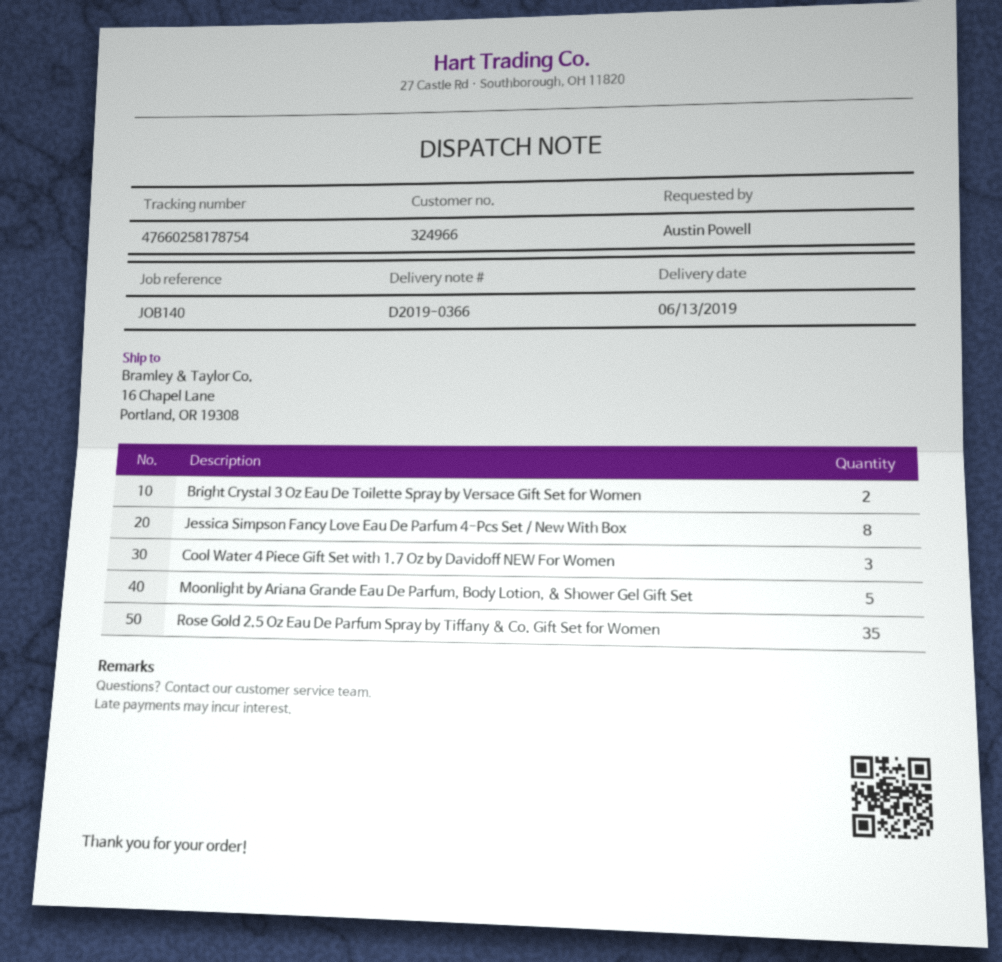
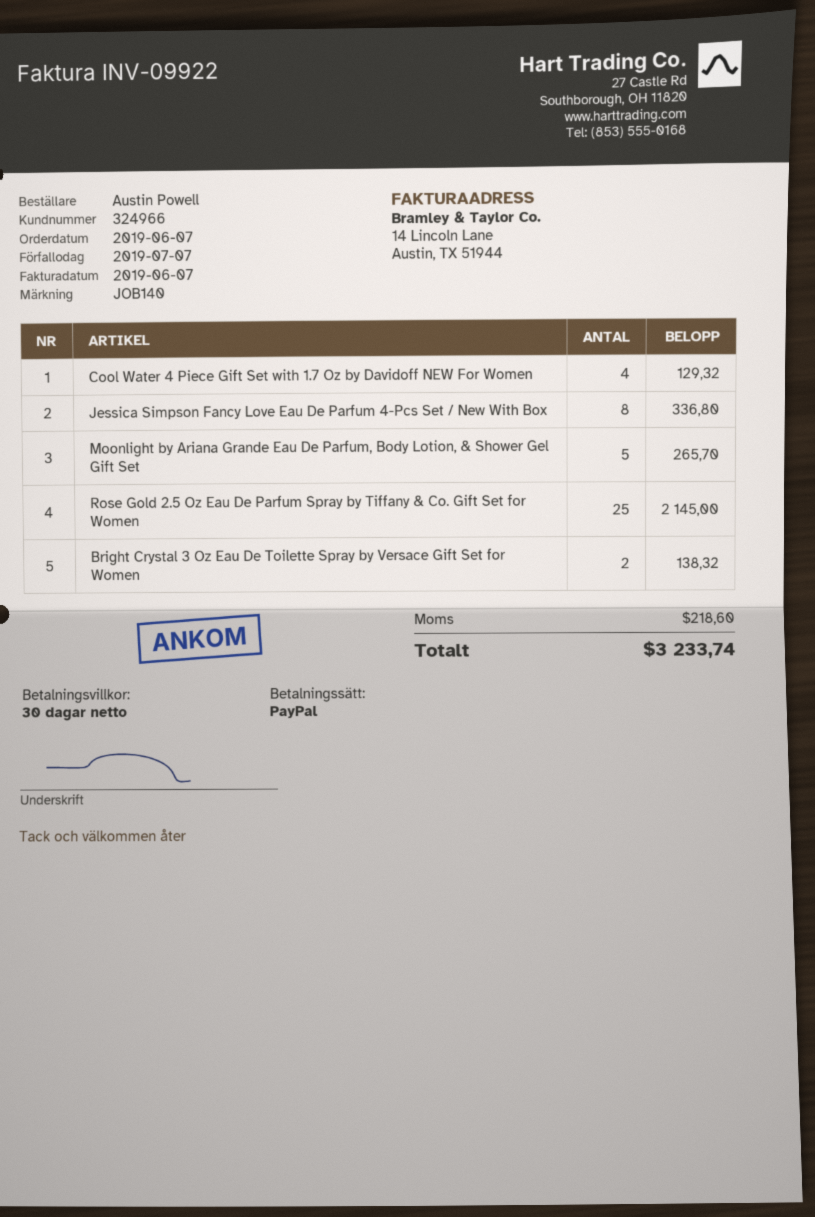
Cool Water 4 Piece Gift Set with 1.7 Oz by Davidoff NEW For Women: 3 -> 4
Rose Gold 2.5 Oz Eau De Parfum Spray by Tiffany & Co. Gift Set for Women: 35 -> 25

